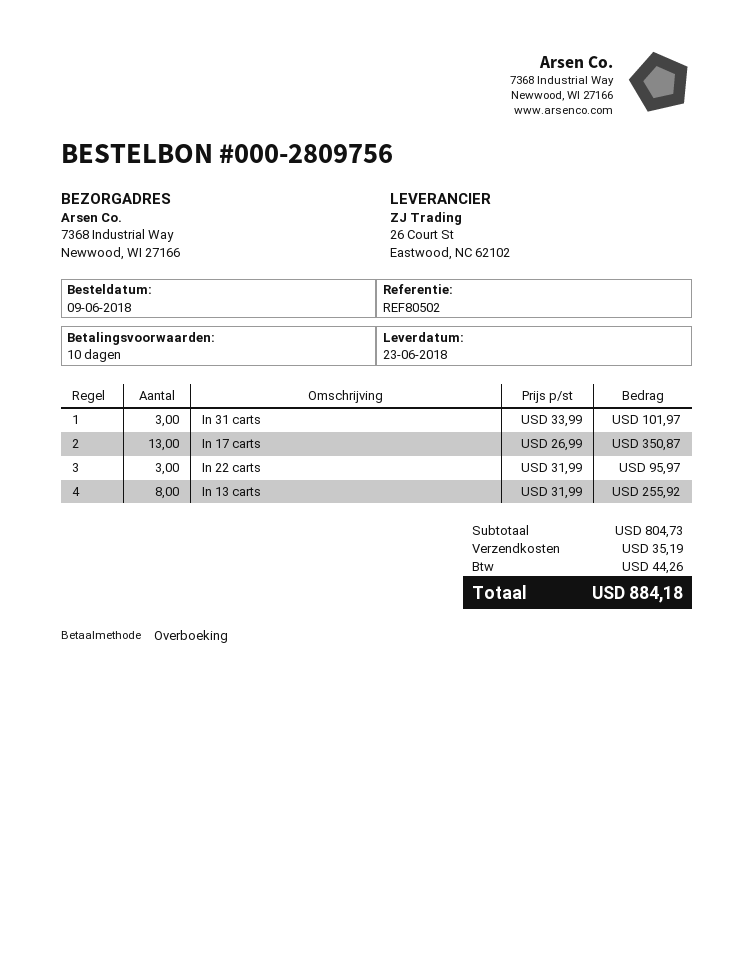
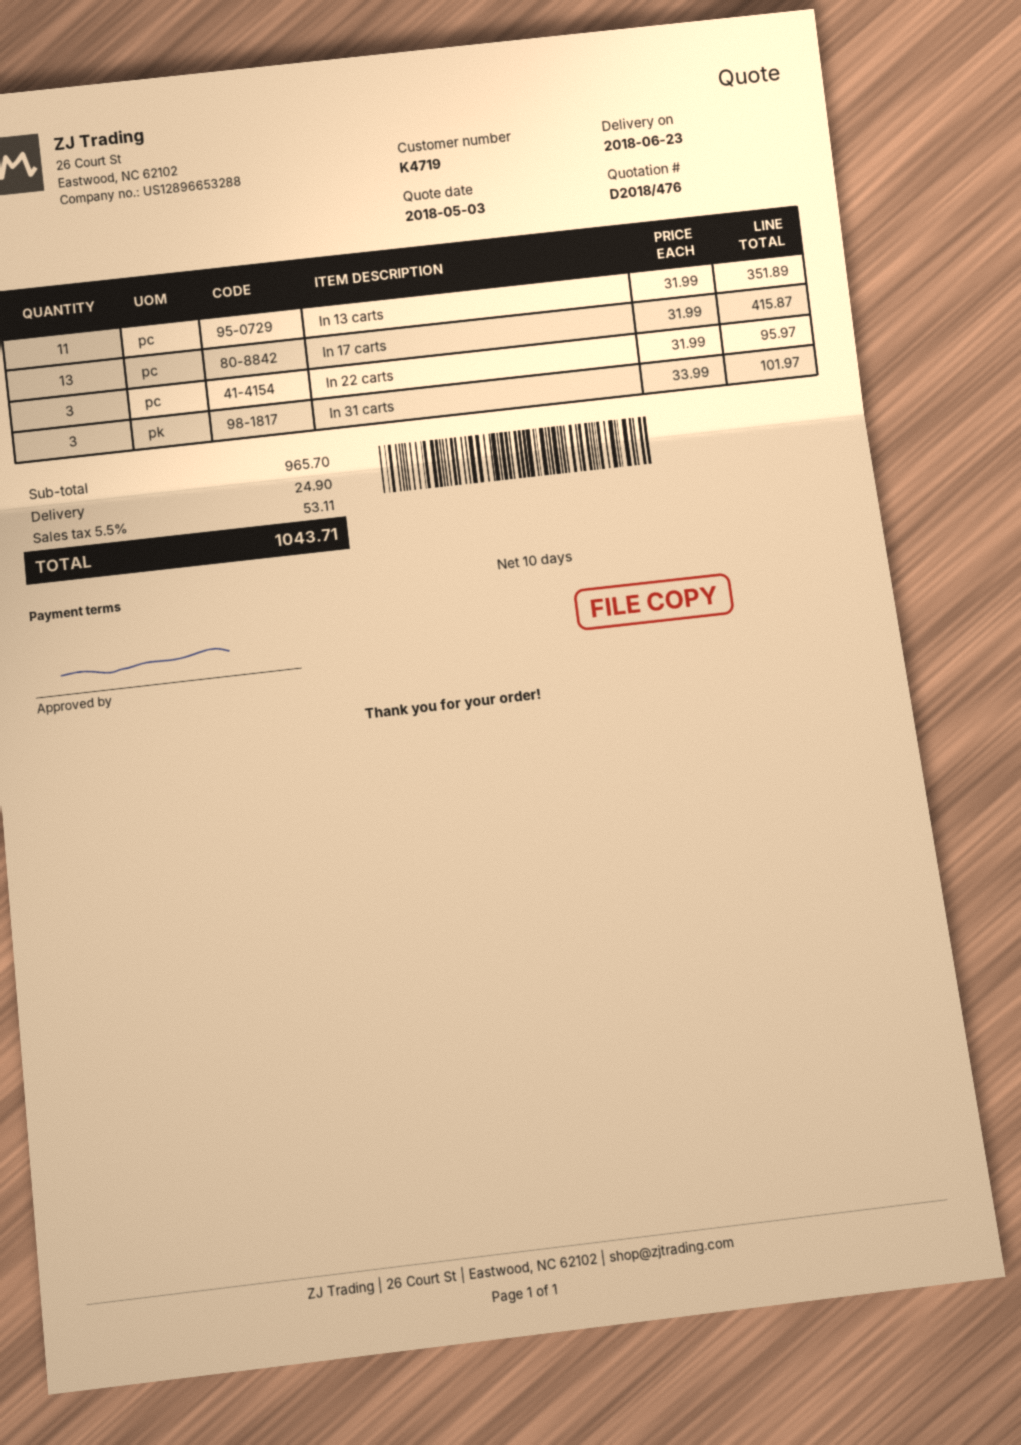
In 17 carts: 13 x 26.99 = 350.87 -> 13 x 31.99 = 415.87
In 13 carts: 8 x 31.99 = 255.92 -> 11 x 31.99 = 351.89
subtotal: 804.73 -> 965.70
shipping: 35.19 -> 24.90
tax: 44.26 -> 53.11
total: 884.18 -> 1043.71

